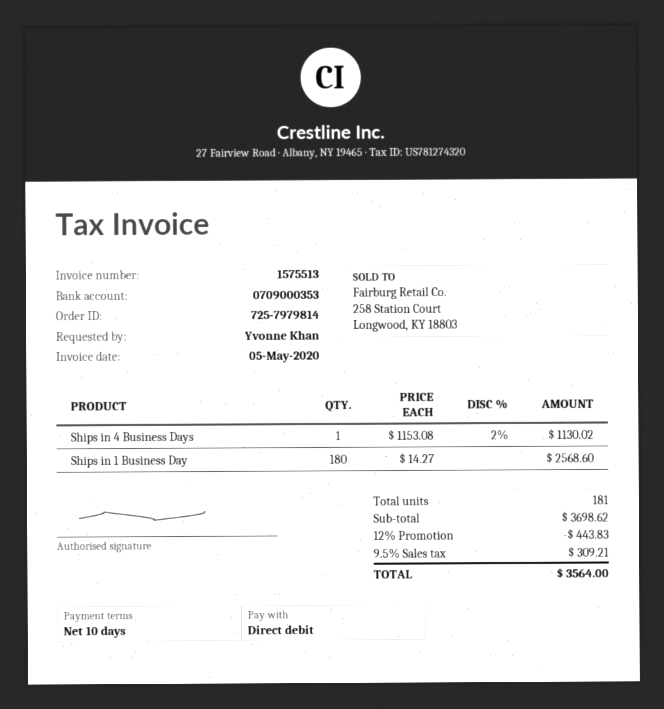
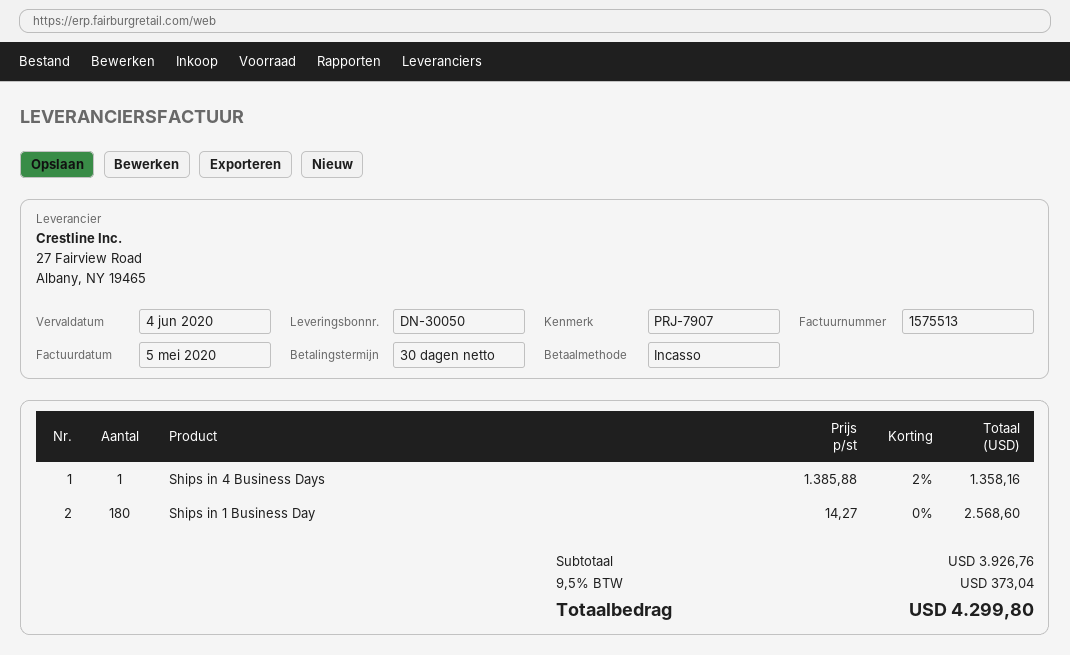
payment terms: 10 days -> 30 days
Ships in 4 Business Days: 1 x 1153.08 - 2% = 1130.02 -> 1 x 1385.88 - 2% = 1358.16
subtotal: 3698.62 -> 3926.76
discount: 12% = 443.83 -> none
tax: 9.5% = 309.21 -> 9.5% = 373.04
total: 3564.00 -> 4299.80

